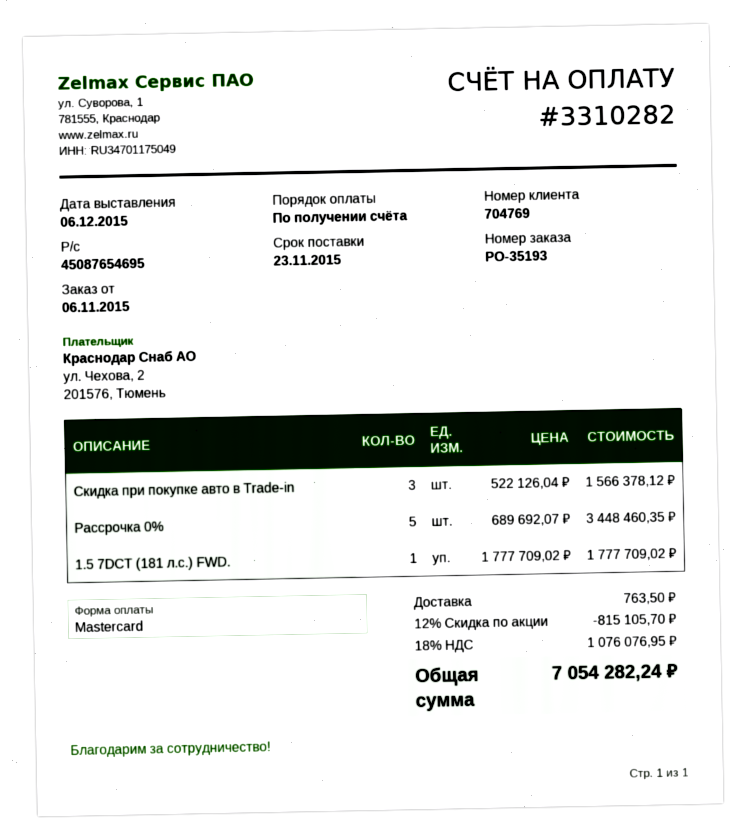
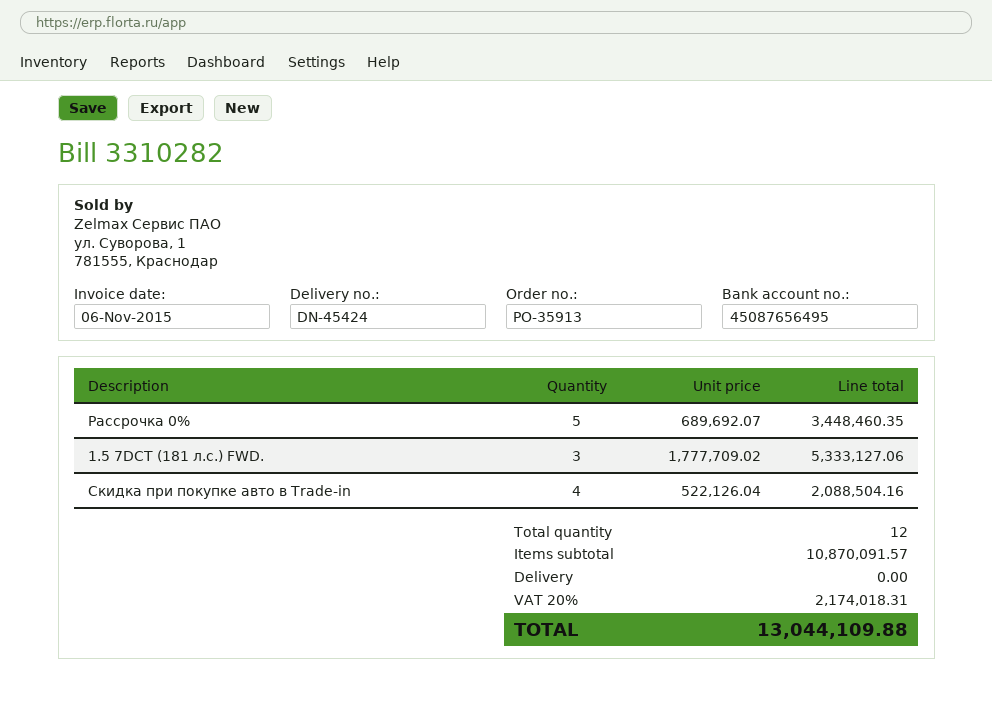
order number: PO-35193 -> PO-35913
invoice date: 2015-12-06 -> 2015-11-06
bank account: 45087654695 -> 45087656495
Скидка при покупке авто в Trade-in: 3 x 522126.04 = 1566378.12 -> 4 x 522126.04 = 2088504.16
1.5 7DCT (181 л.с.) FWD.: 1 x 1777709.02 = 1777709.02 -> 3 x 1777709.02 = 5333127.06
discount: 12% = 815105.70 -> none
shipping: 763.50 -> 0.00
tax: 18% = 1076076.95 -> 20% = 2174018.31
total: 7054282.24 -> 13044109.88

